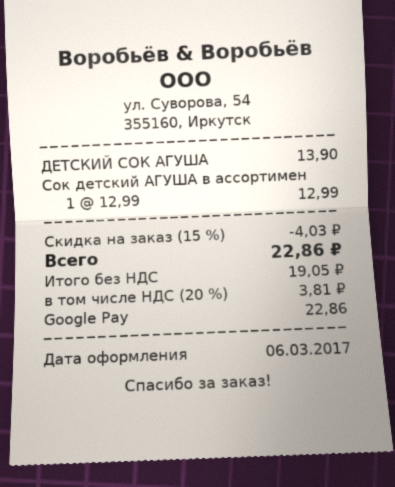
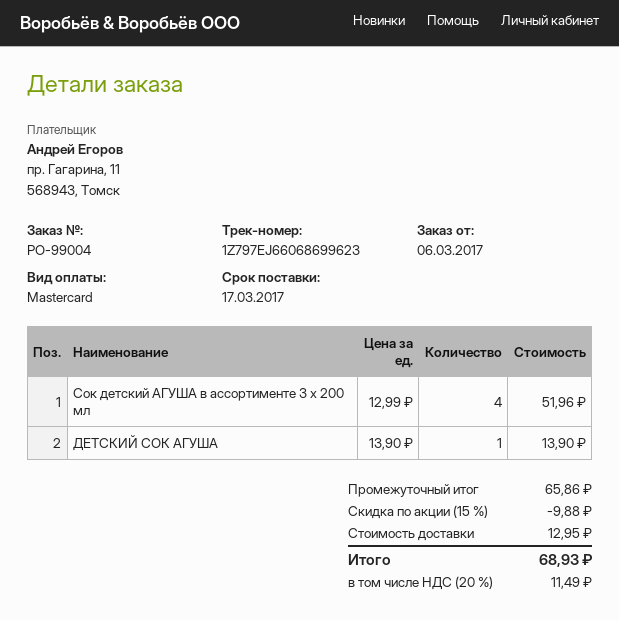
payment method: Google Pay -> Mastercard
Сок детский АГУША в ассортимен: 1 x 12.99 = 12.99 -> 4 x 12.99 = 51.96
discount: 15% = 4.03 -> 15% = 9.88
shipping: none -> 12.95
tax: 20% = 3.81 -> 20% = 11.49
total: 22.86 -> 68.93

